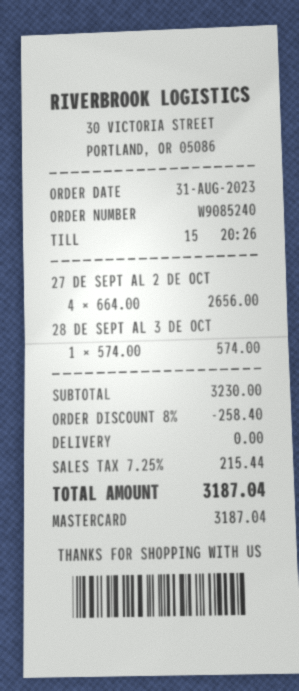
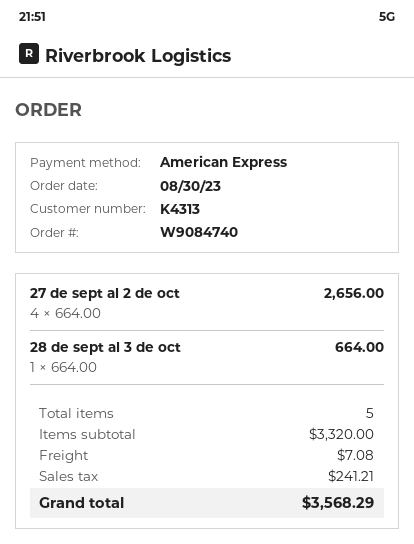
order number: W9085240 -> W9084740
order date: 2023-08-31 -> 2023-08-30
payment method: Mastercard -> American Express
28 DE SEPT AL 3 DE OCT: 1 x 574.00 = 574.00 -> 1 x 664.00 = 664.00
subtotal: 3230.00 -> 3320.00
discount: 8% = 258.40 -> none
shipping: 0.00 -> 7.08
tax: 215.44 -> 241.21
total: 3187.04 -> 3568.29

